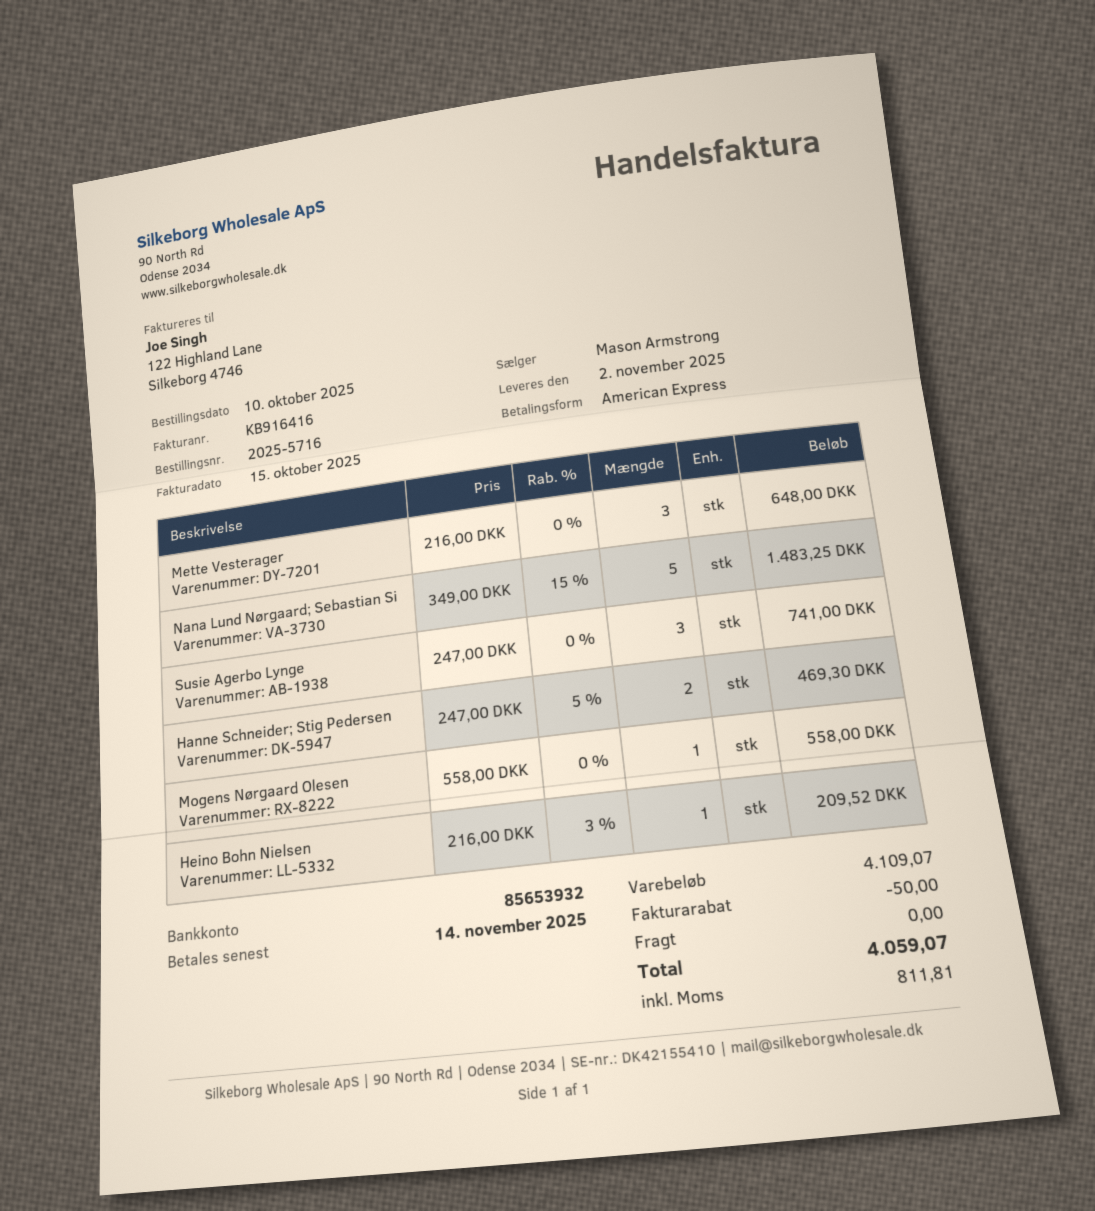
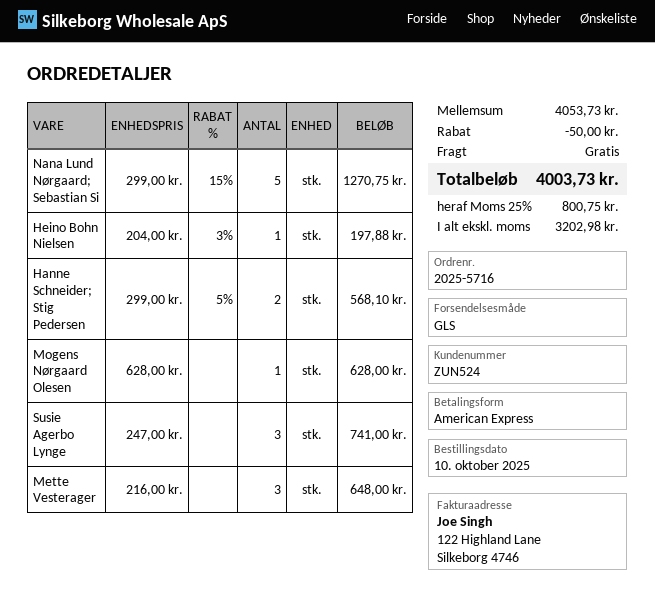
Nana Lund Nørgaard; Sebastian Si: 5 x 349.00 - 15% = 1483.25 -> 5 x 299.00 - 15% = 1270.75
Hanne Schneider; Stig Pedersen: 2 x 247.00 - 5% = 469.30 -> 2 x 299.00 - 5% = 568.10
Mogens Nørgaard Olesen: 1 x 558.00 = 558.00 -> 1 x 628.00 = 628.00
Heino Bohn Nielsen: 1 x 216.00 - 3% = 209.52 -> 1 x 204.00 - 3% = 197.88
subtotal: 4109.07 -> 4053.73
tax: 811.81 -> 800.75
total: 4059.07 -> 4003.73

